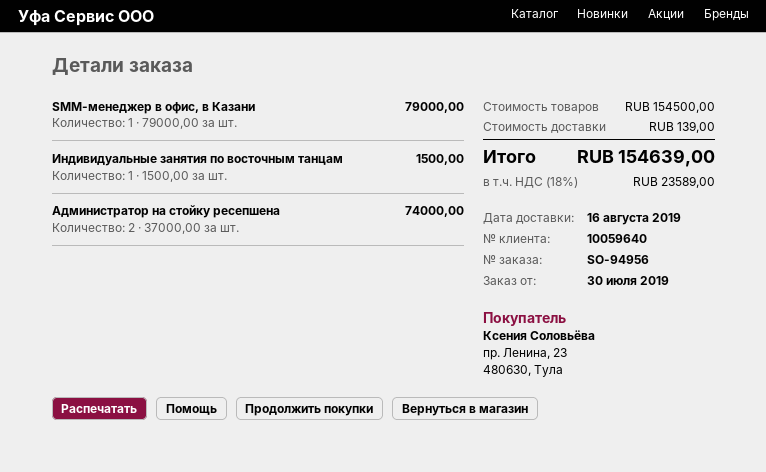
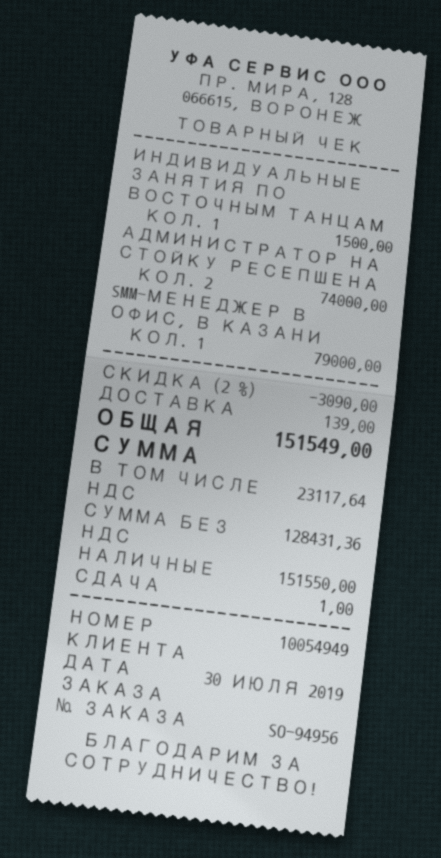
customer number: 10059640 -> 10054949
discount: none -> 2% = 3090.00
tax: 23589.00 -> 23117.64
total: 154639.00 -> 151549.00

